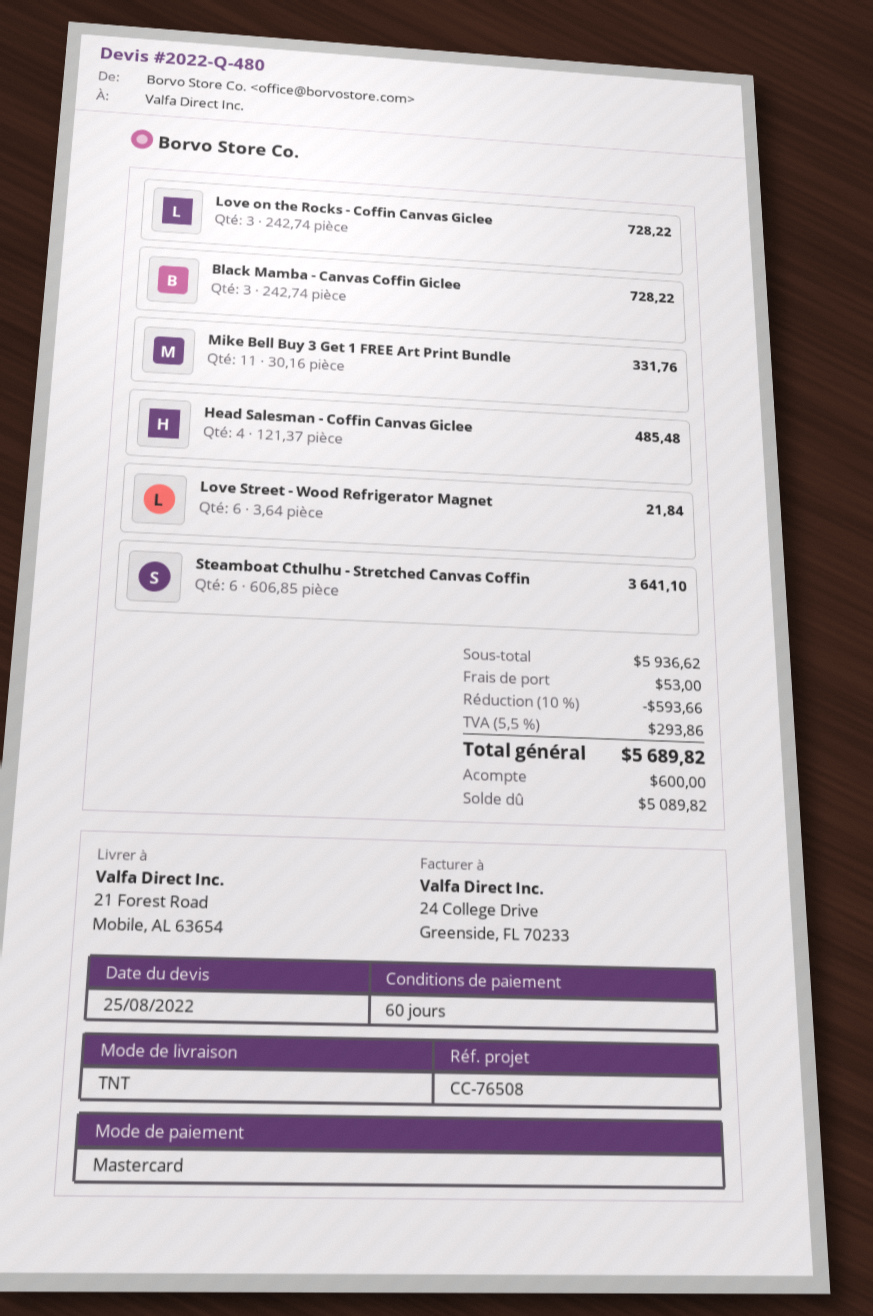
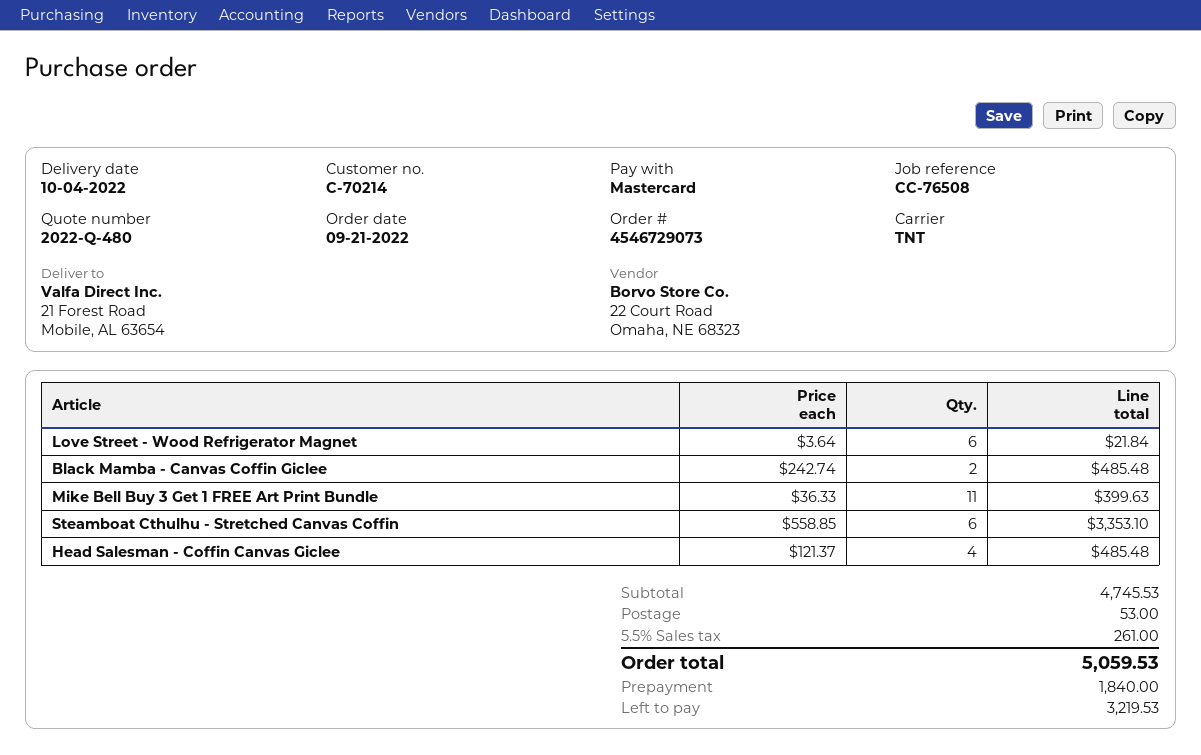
Love on the Rocks - Coffin Canvas Giclee: 3 x 242.74 = 728.22 -> none
Black Mamba - Canvas Coffin Giclee: 3 x 242.74 = 728.22 -> 2 x 242.74 = 485.48
Mike Bell Buy 3 Get 1 FREE Art Print Bundle: 11 x 30.16 = 331.76 -> 11 x 36.33 = 399.63
Steamboat Cthulhu - Stretched Canvas Coffin: 6 x 606.85 = 3641.10 -> 6 x 558.85 = 3353.10
subtotal: 5936.62 -> 4745.53
discount: 10% = 593.66 -> none
tax: 5.5% = 293.86 -> 5.5% = 261.00
total: 5689.82 -> 5059.53
deposit: 600.00 -> 1840.00
balance: 5089.82 -> 3219.53

